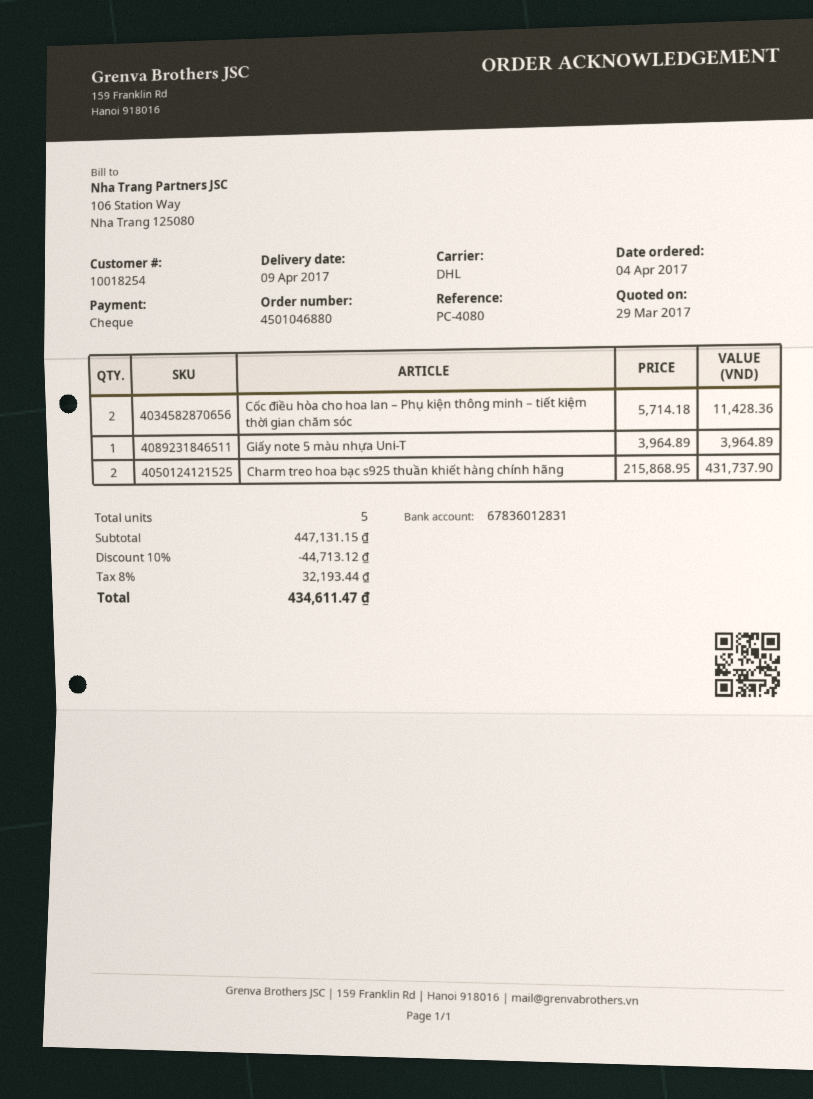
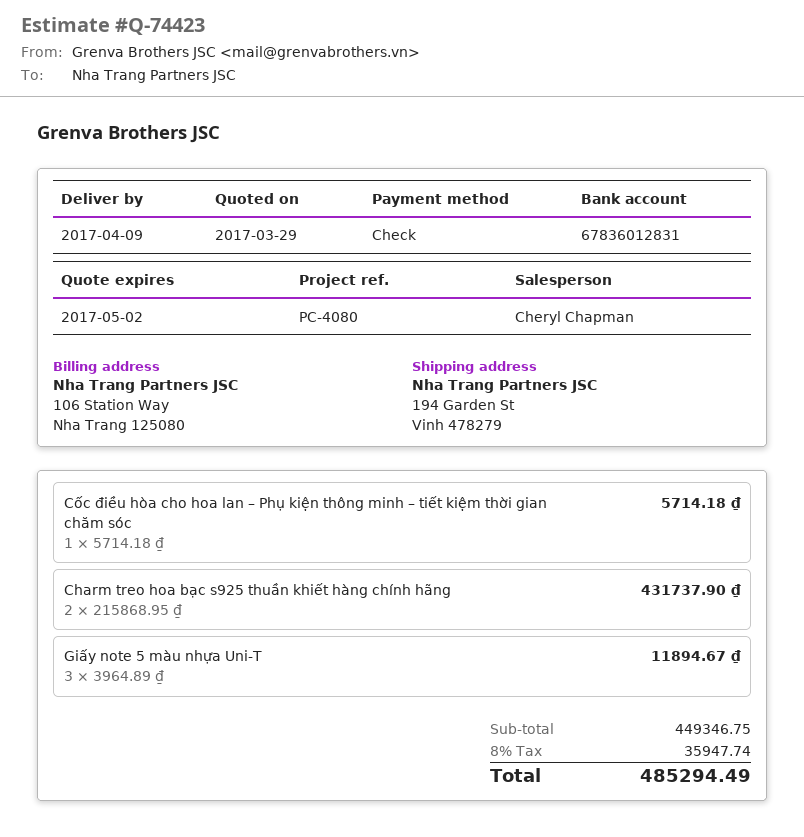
Cốc điều hòa cho hoa lan – Phụ kiện thông minh – tiết kiệm thời gian chăm sóc: 2 x 5714.18 = 11428.36 -> 1 x 5714.18 = 5714.18
Giấy note 5 màu nhựa Uni-T: 1 x 3964.89 = 3964.89 -> 3 x 3964.89 = 11894.67
subtotal: 447131.15 -> 449346.75
discount: 10% = 44713.12 -> none
tax: 8% = 32193.44 -> 8% = 35947.74
total: 434611.47 -> 485294.49

